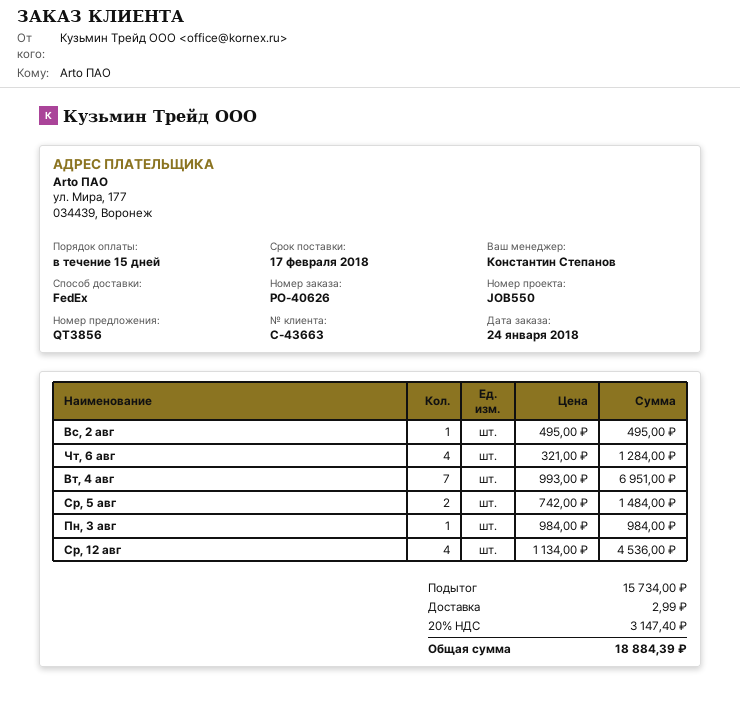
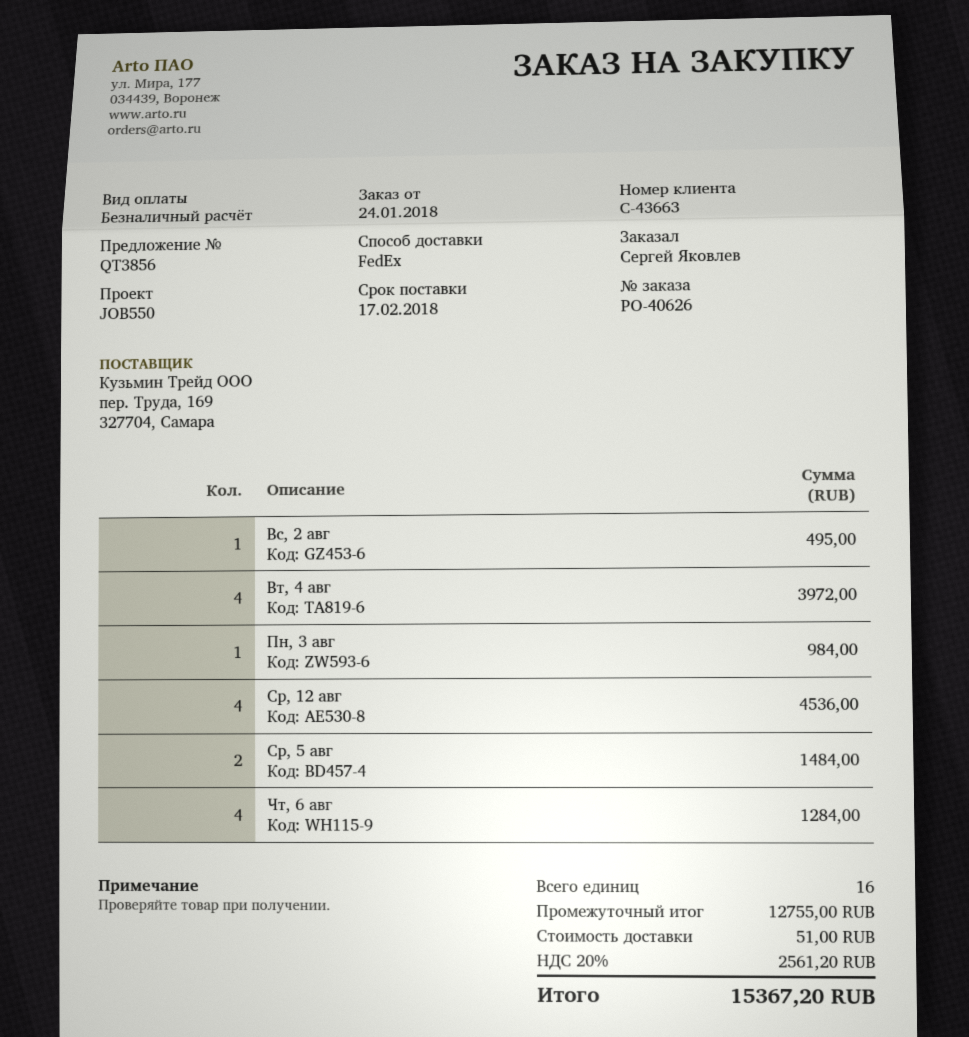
Вт, 4 авг: 7 for 6951.00 -> 4 for 3972.00
subtotal: 15734.00 -> 12755.00
shipping: 2.99 -> 51.00
tax: 20% = 3147.40 -> 20% = 2561.20
total: 18884.39 -> 15367.20

